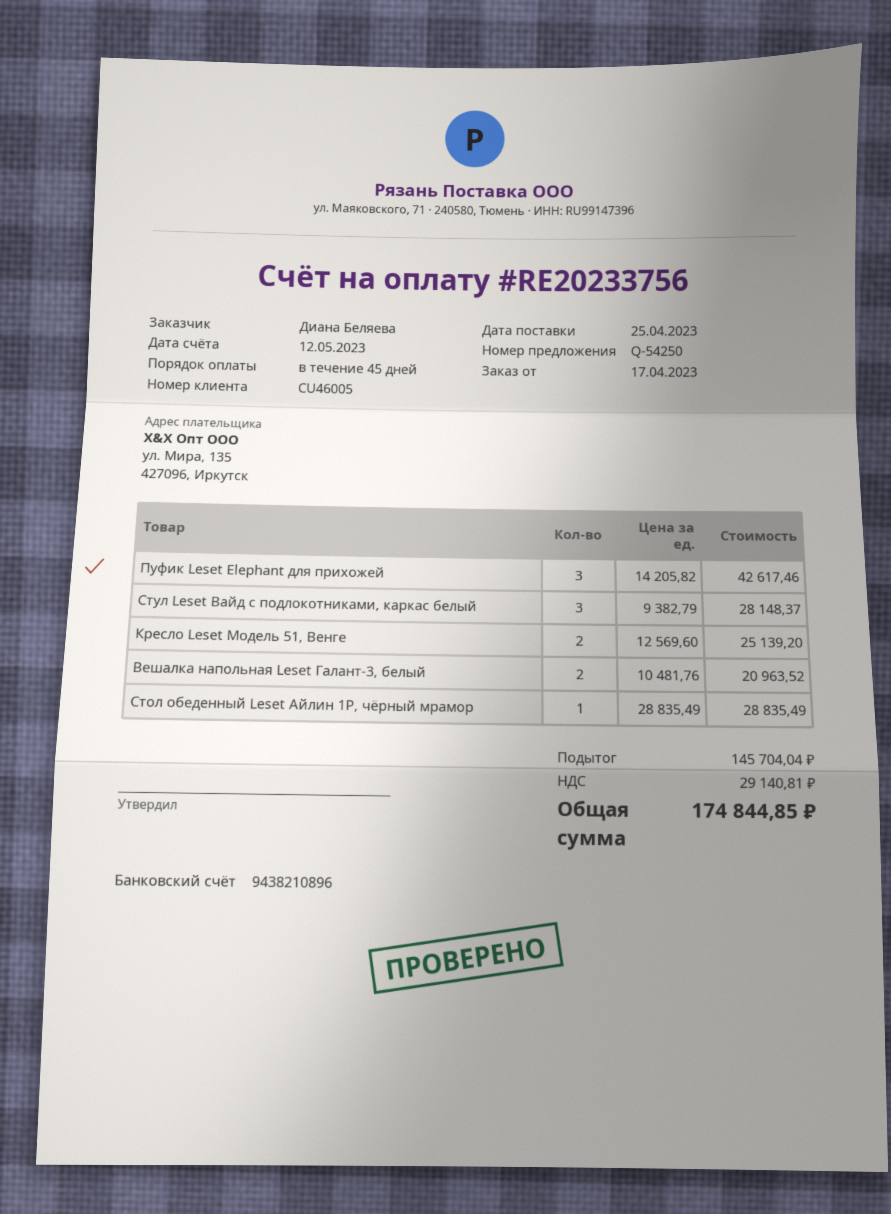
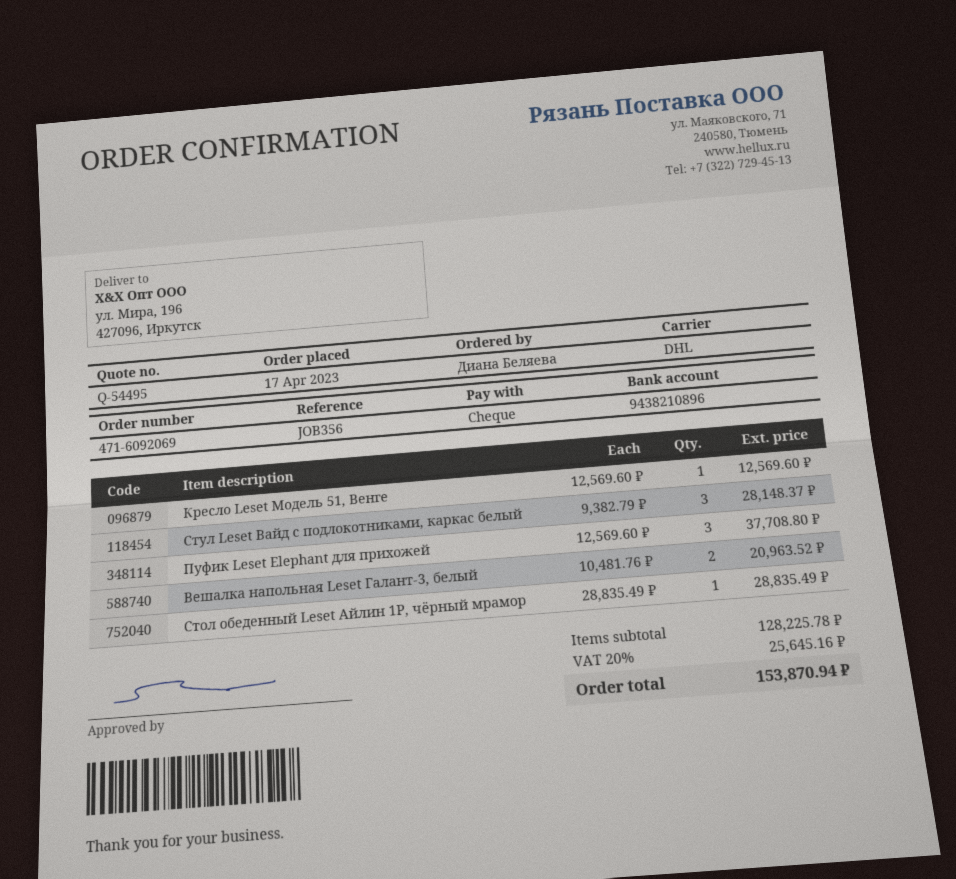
quote number: Q-54250 -> Q-54495
Пуфик Leset Elephant для прихожей: 3 x 14205.82 = 42617.46 -> 3 x 12569.60 = 37708.80
Кресло Leset Модель 51, Венге: 2 x 12569.60 = 25139.20 -> 1 x 12569.60 = 12569.60
subtotal: 145704.04 -> 128225.78
tax: 29140.81 -> 25645.16
total: 174844.85 -> 153870.94

